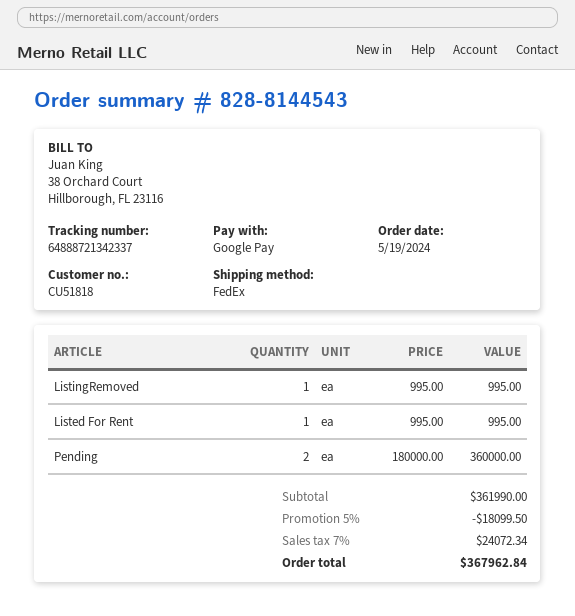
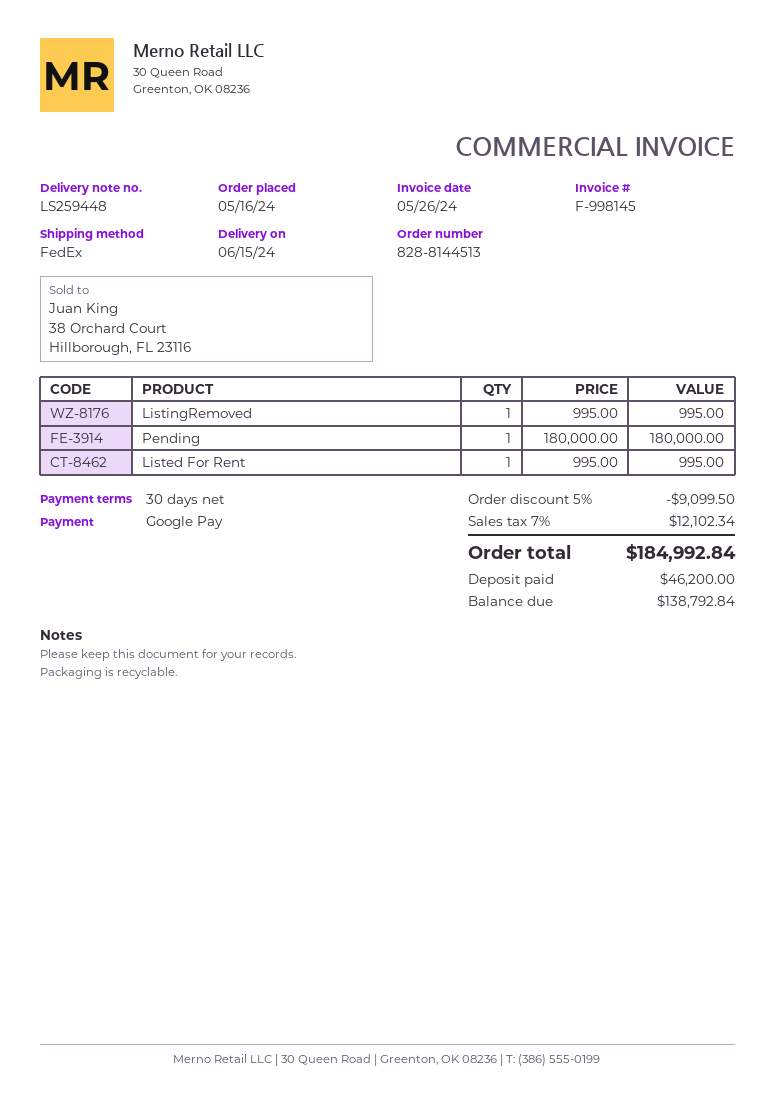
order number: 828-8144543 -> 828-8144513
order date: 2024-05-19 -> 2024-05-16
Pending: 2 x 180000.00 = 360000.00 -> 1 x 180000.00 = 180000.00
discount: 5% = 18099.50 -> 5% = 9099.50
tax: 7% = 24072.34 -> 7% = 12102.34
total: 367962.84 -> 184992.84

